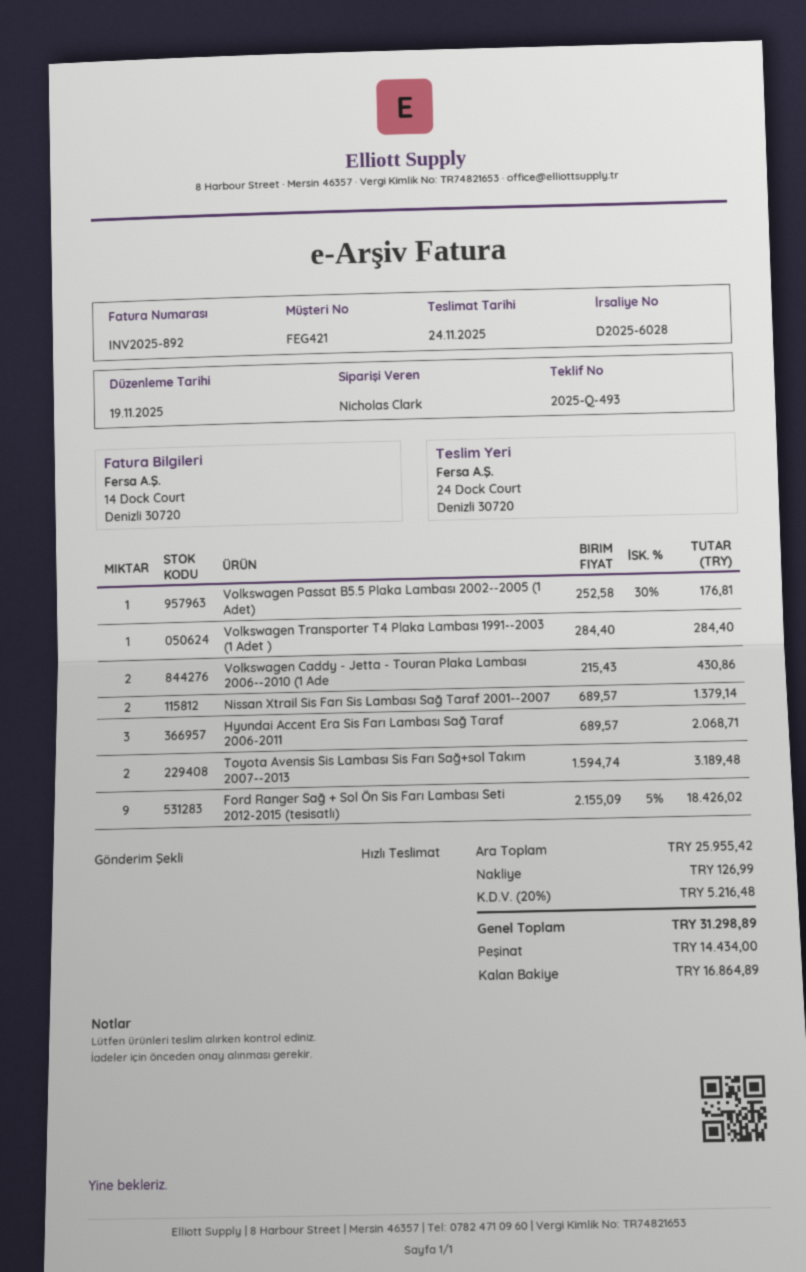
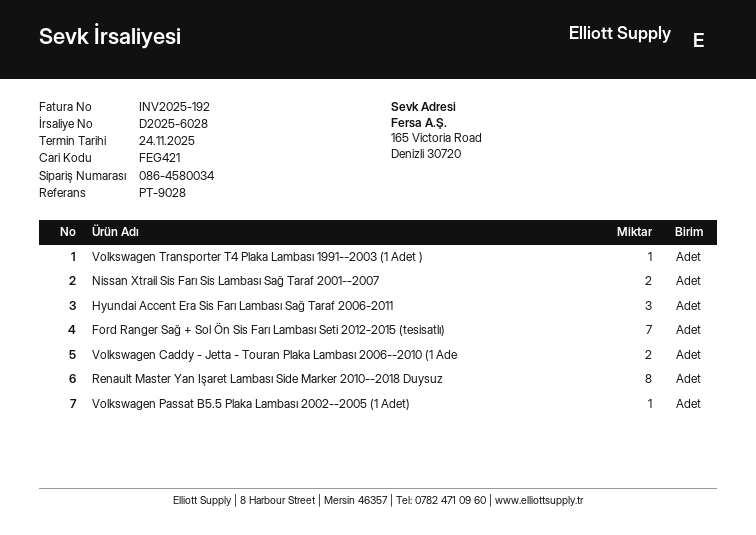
invoice number: INV2025-892 -> INV2025-192
ship to: 24 Dock Court, Denizli 30720 -> 165 Victoria Road, Denizli 30720
Toyota Avensis Sis Lambası Sis Farı Sağ+sol Takım 2007--2013: 2 -> none
Ford Ranger Sağ + Sol Ön Sis Farı Lambası Seti 2012-2015 (tesisatlı): 9 -> 7
Renault Master Yan Işaret Lambası Side Marker 2010--2018 Duysuz: none -> 8

